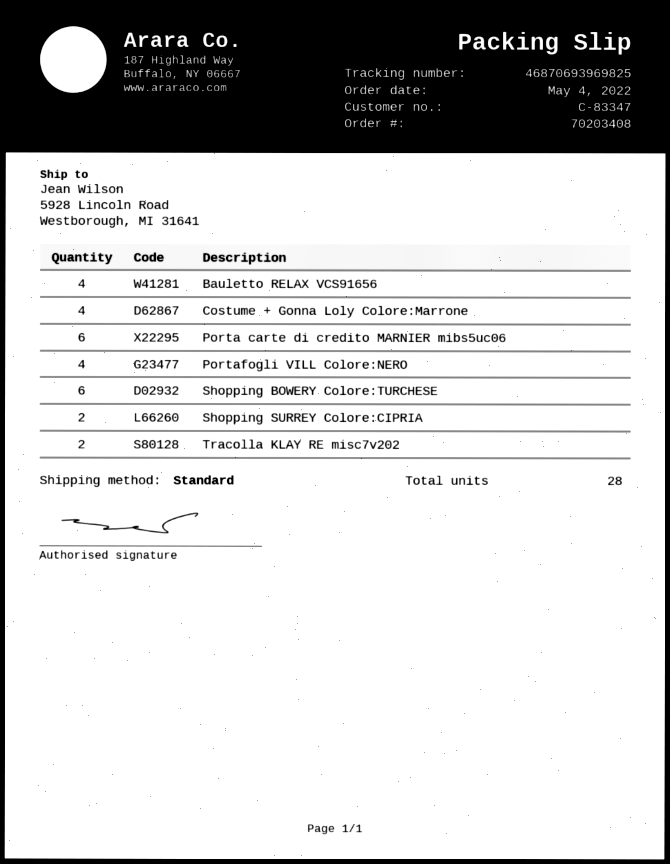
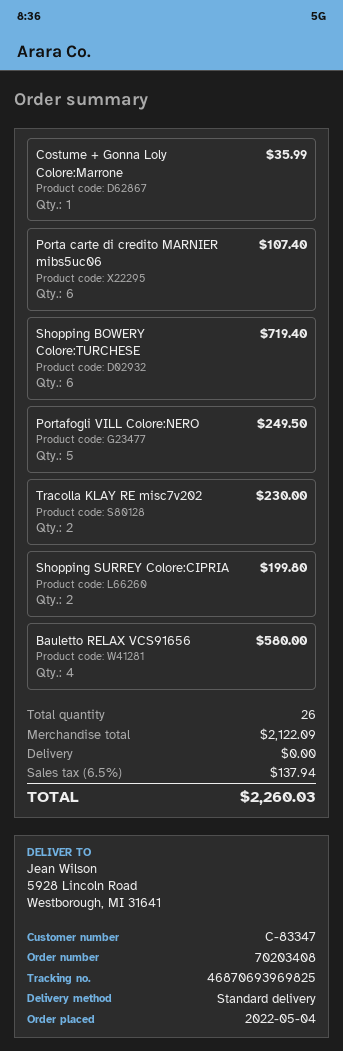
Costume + Gonna Loly Colore:Marrone: 4 -> 1
Portafogli VILL Colore:NERO: 4 -> 5
total quantity: 28 -> 26

